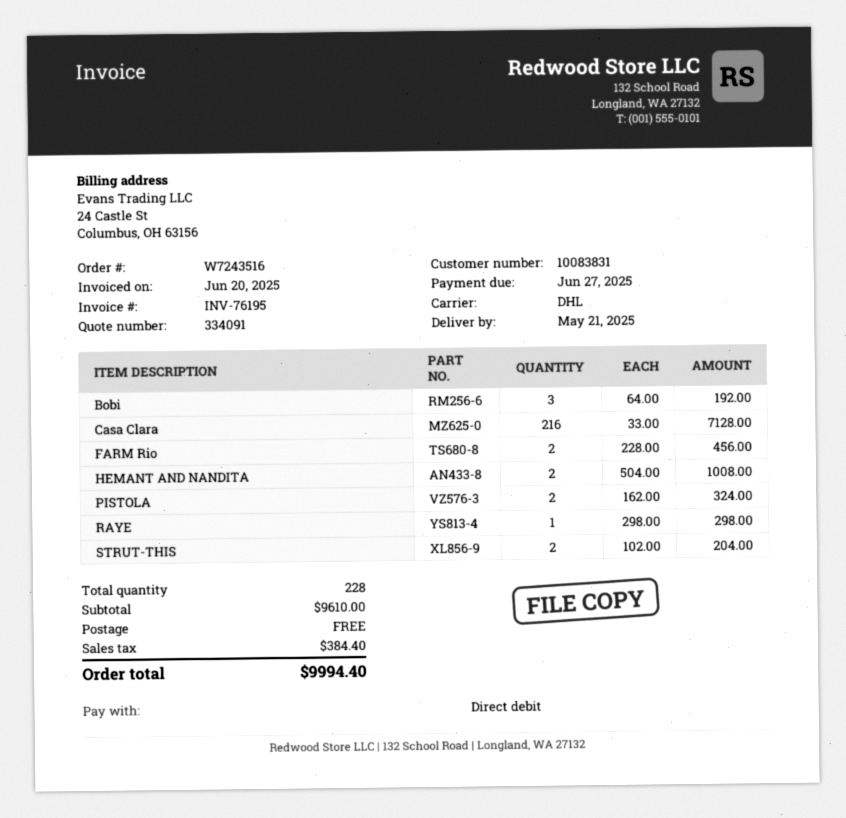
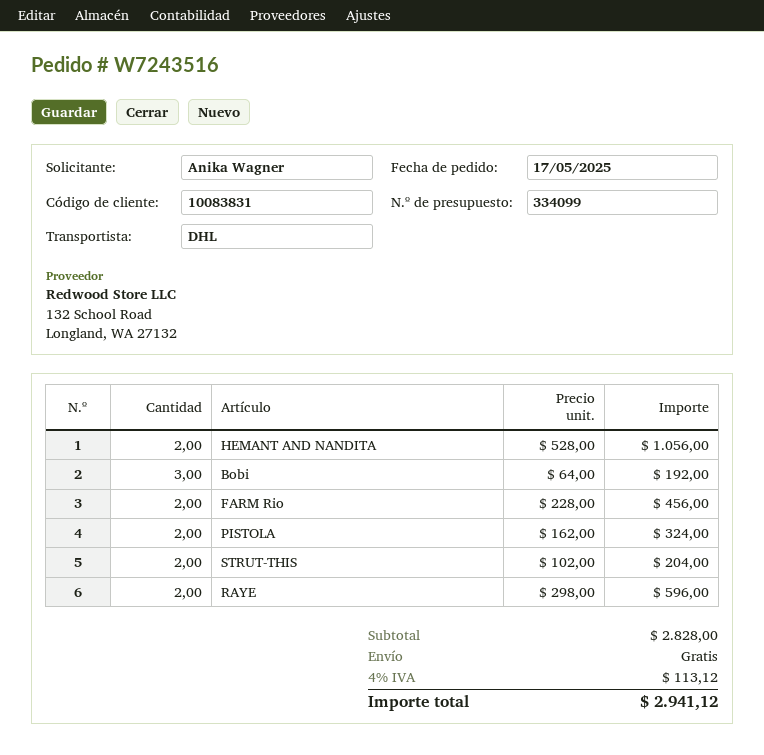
quote number: 334091 -> 334099
Casa Clara: 216 x 33.00 = 7128.00 -> none
HEMANT AND NANDITA: 2 x 504.00 = 1008.00 -> 2 x 528.00 = 1056.00
RAYE: 1 x 298.00 = 298.00 -> 2 x 298.00 = 596.00
subtotal: 9610.00 -> 2828.00
tax: 384.40 -> 113.12
total: 9994.40 -> 2941.12

